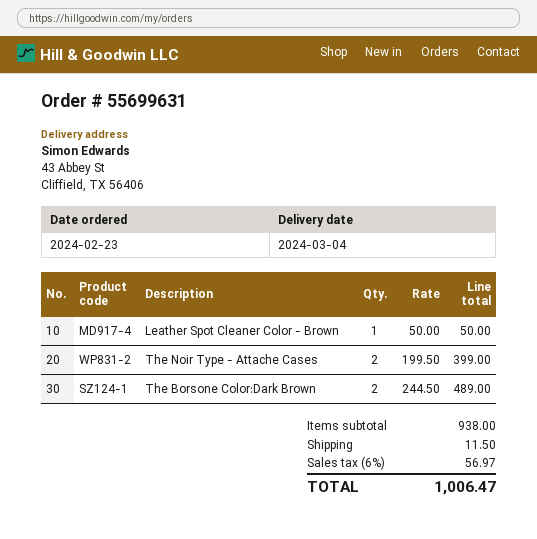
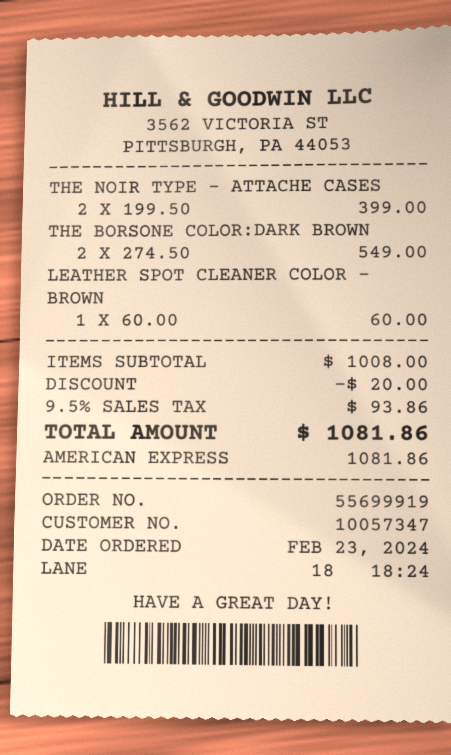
order number: 55699631 -> 55699919
Leather Spot Cleaner Color - Brown: 1 x 50.00 = 50.00 -> 1 x 60.00 = 60.00
The Borsone Color:Dark Brown: 2 x 244.50 = 489.00 -> 2 x 274.50 = 549.00
subtotal: 938.00 -> 1008.00
discount: none -> 20.00
shipping: 11.50 -> none
tax: 6% = 56.97 -> 9.5% = 93.86
total: 1006.47 -> 1081.86

